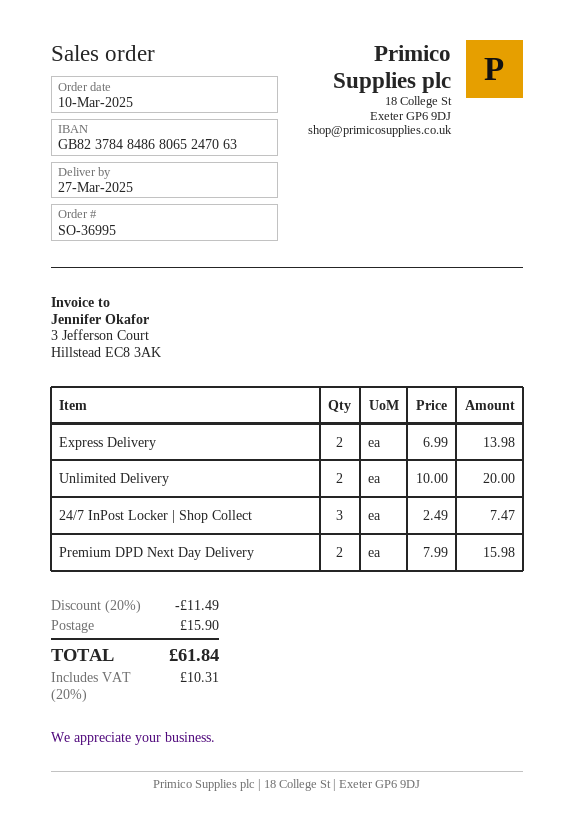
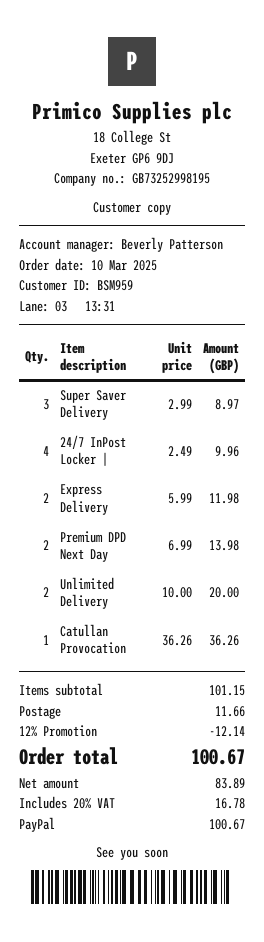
Express Delivery: 2 x 6.99 = 13.98 -> 2 x 5.99 = 11.98
24/7 InPost Locker | Shop Collect: 3 x 2.49 = 7.47 -> 4 x 2.49 = 9.96
Premium DPD Next Day Delivery: 2 x 7.99 = 15.98 -> 2 x 6.99 = 13.98
Super Saver Delivery: none -> 3 x 2.99 = 8.97
Catullan Provocation: none -> 1 x 36.26 = 36.26
discount: 20% = 11.49 -> 12% = 12.14
shipping: 15.90 -> 11.66
tax: 20% = 10.31 -> 20% = 16.78
total: 61.84 -> 100.67

